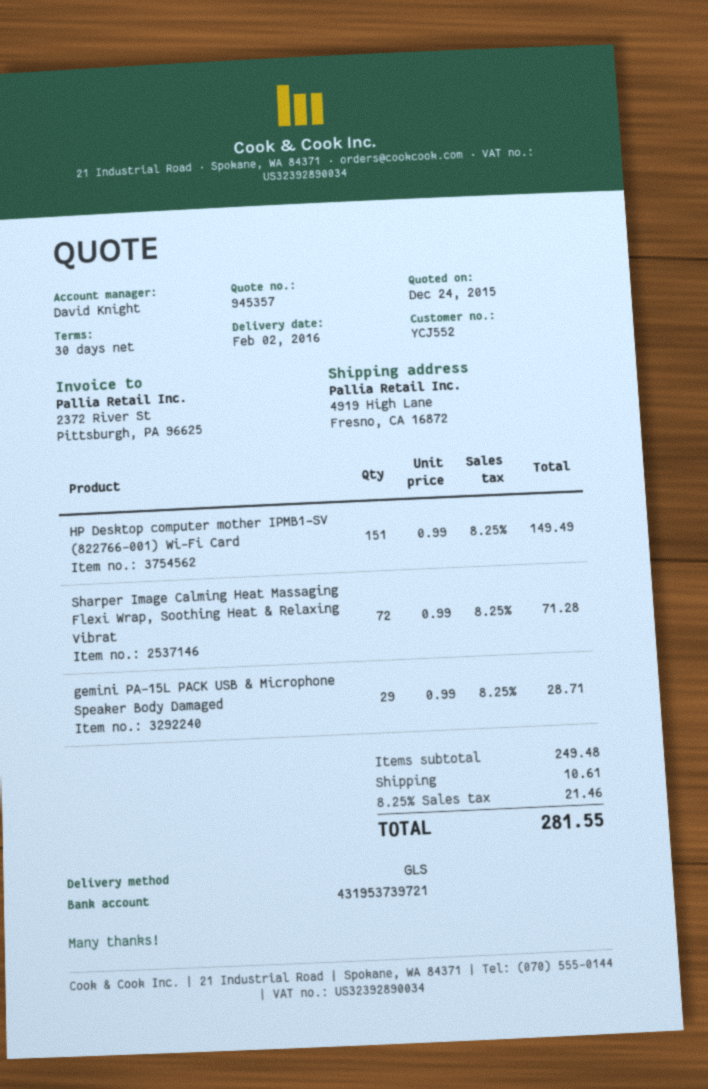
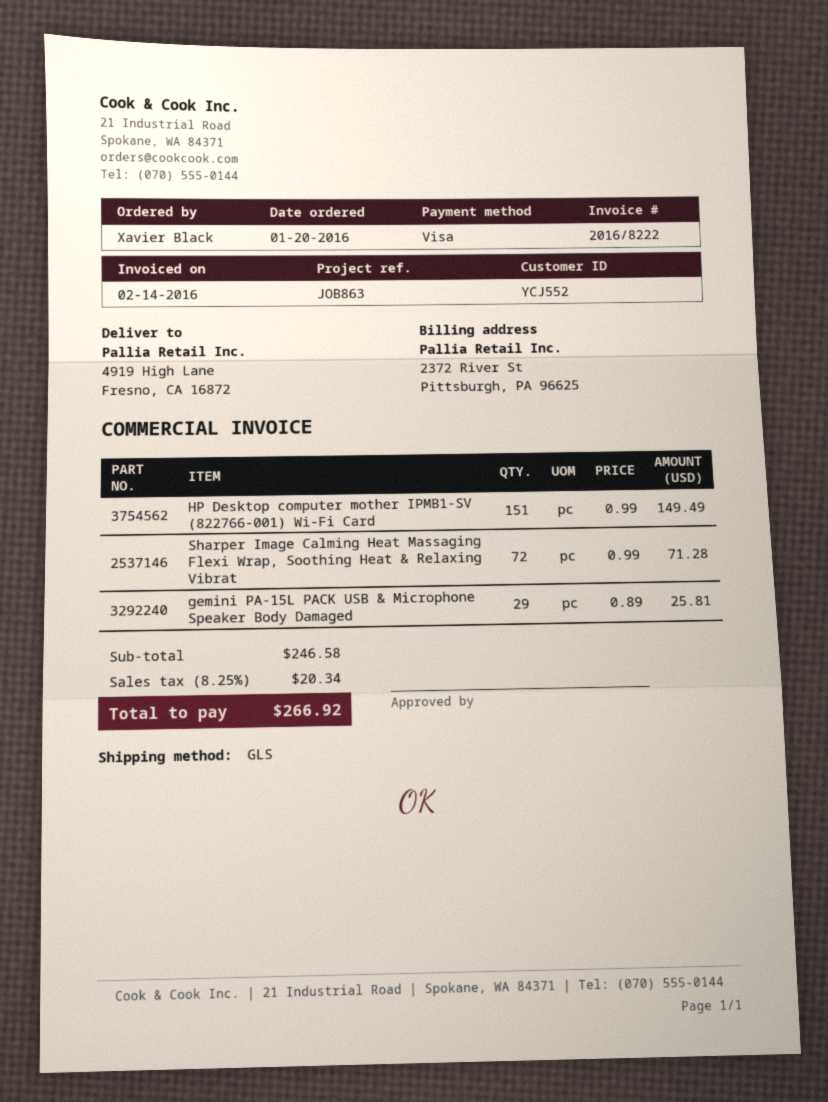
gemini PA-15L PACK USB & Microphone Speaker Body Damaged: 29 x 0.99 = 28.71 -> 29 x 0.89 = 25.81
subtotal: 249.48 -> 246.58
shipping: 10.61 -> none
tax: 8.25% = 21.46 -> 8.25% = 20.34
total: 281.55 -> 266.92

